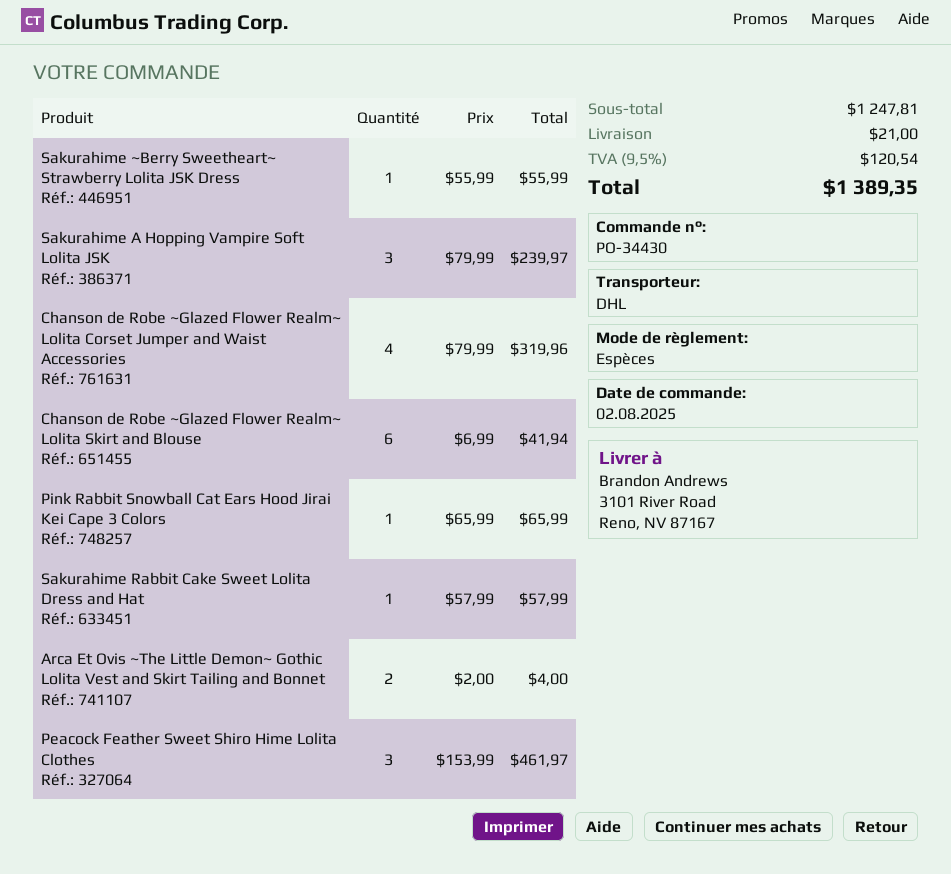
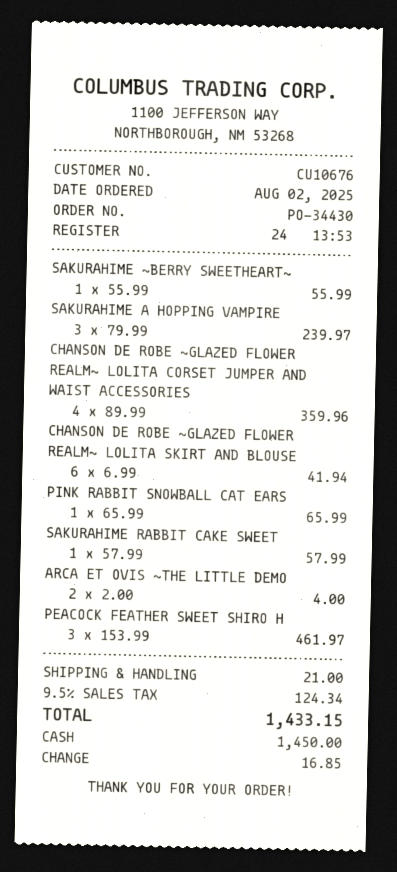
Chanson de Robe ~Glazed Flower Realm~ Lolita Corset Jumper and Waist Accessories: 4 x 79.99 = 319.96 -> 4 x 89.99 = 359.96
tax: 9.5% = 120.54 -> 9.5% = 124.34
total: 1389.35 -> 1433.15

